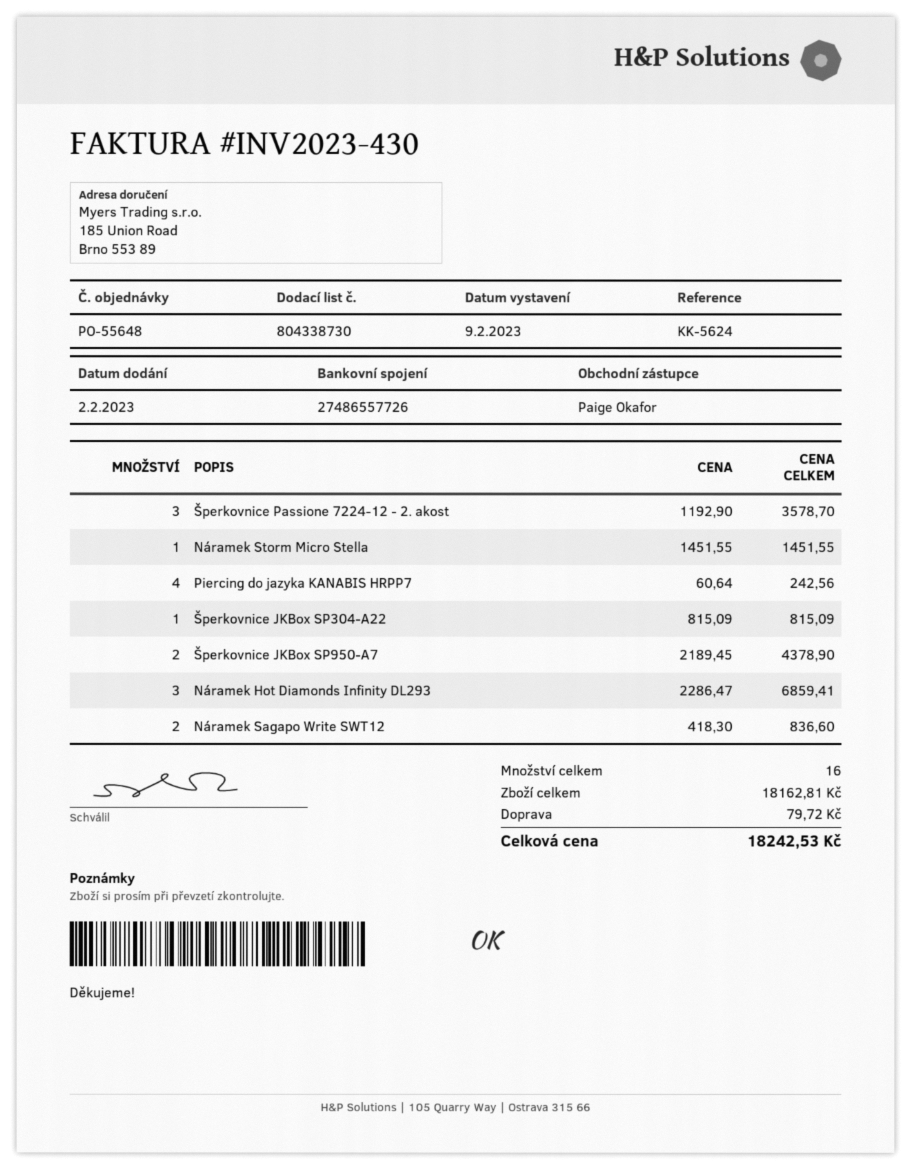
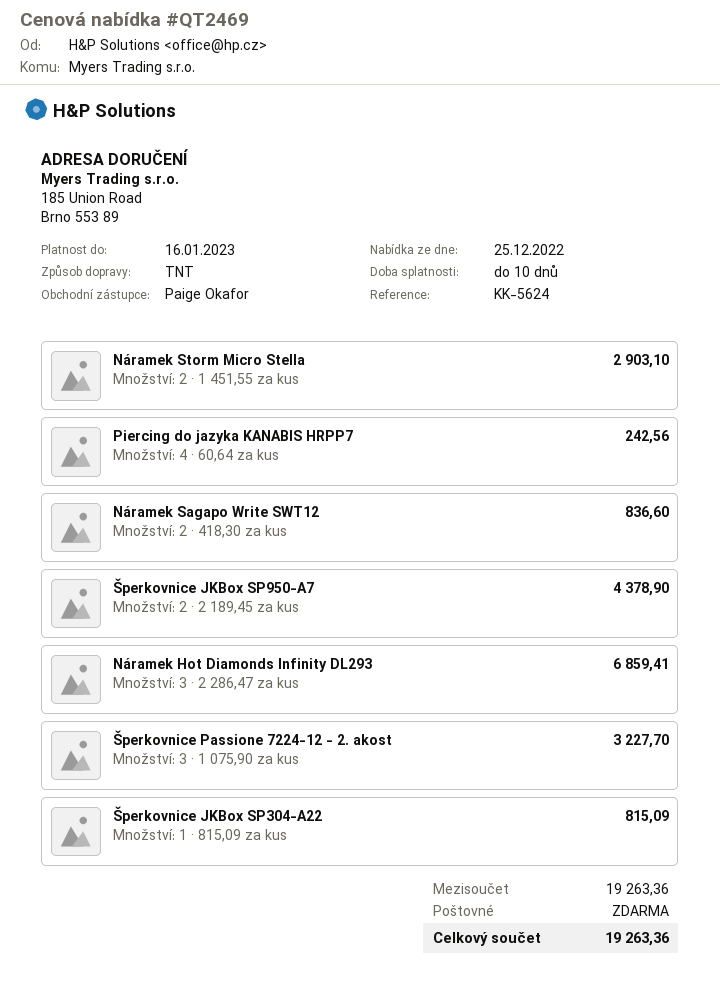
Šperkovnice Passione 7224-12 - 2. akost: 3 x 1192.90 = 3578.70 -> 3 x 1075.90 = 3227.70
Náramek Storm Micro Stella: 1 x 1451.55 = 1451.55 -> 2 x 1451.55 = 2903.10
subtotal: 18162.81 -> 19263.36
shipping: 79.72 -> 0.00
total: 18242.53 -> 19263.36

